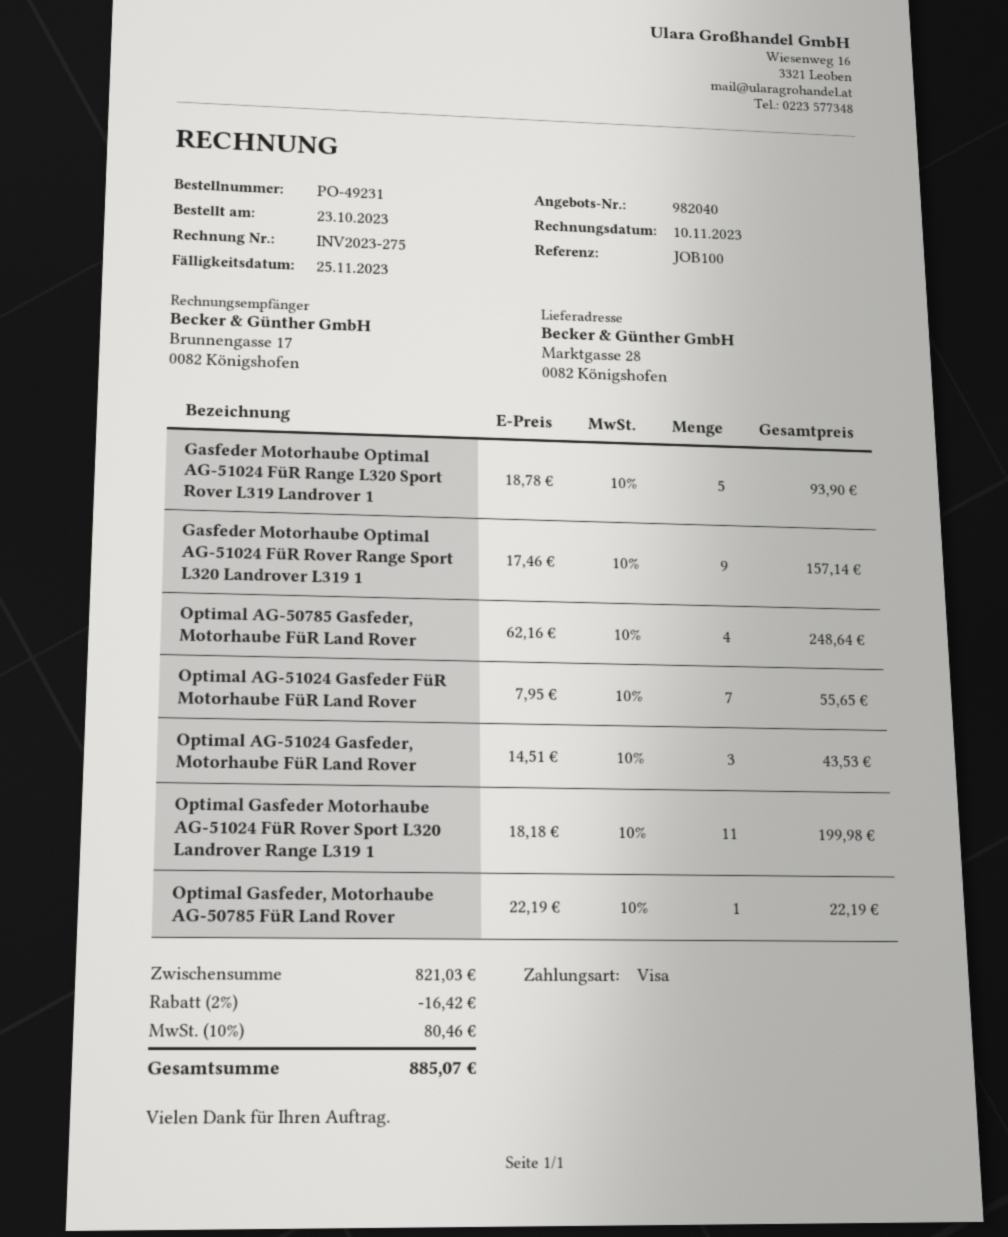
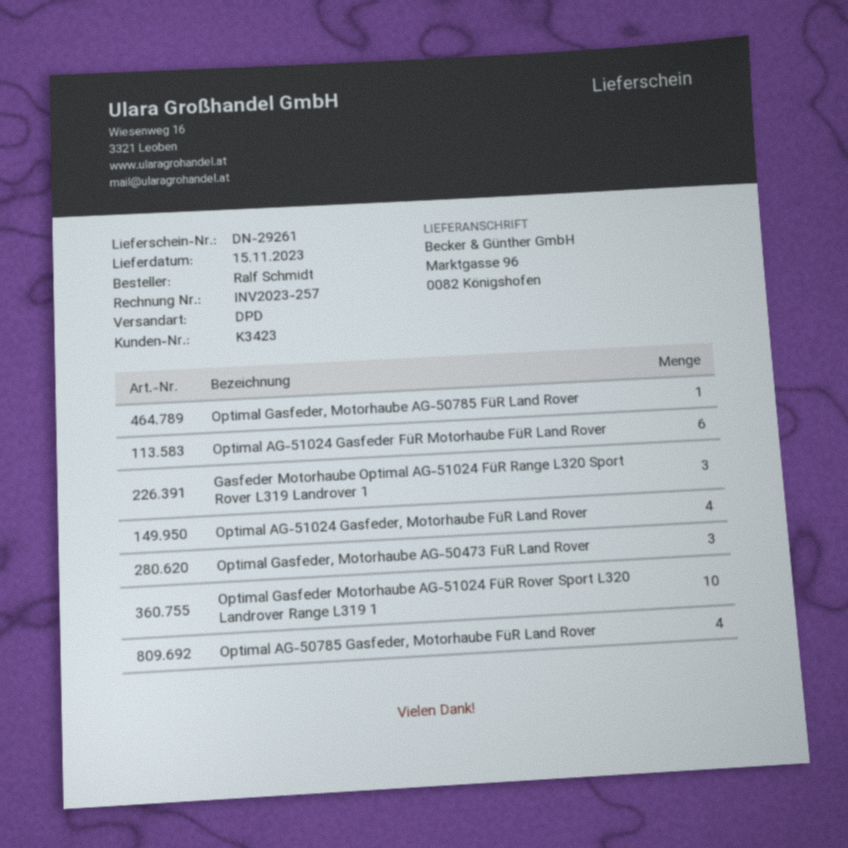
invoice number: INV2023-275 -> INV2023-257
ship to: Marktgasse 28, 0082 Königshofen -> Marktgasse 96, 0082 Königshofen
Gasfeder Motorhaube Optimal AG-51024 FüR Range L320 Sport Rover L319 Landrover 1: 5 -> 3
Gasfeder Motorhaube Optimal AG-51024 FüR Rover Range Sport L320 Landrover L319 1: 9 -> none
Optimal AG-51024 Gasfeder FüR Motorhaube FüR Land Rover: 7 -> 6
Optimal AG-51024 Gasfeder, Motorhaube FüR Land Rover: 3 -> 4
Optimal Gasfeder Motorhaube AG-51024 FüR Rover Sport L320 Landrover Range L319 1: 11 -> 10
Optimal Gasfeder, Motorhaube AG-50473 FüR Land Rover: none -> 3

